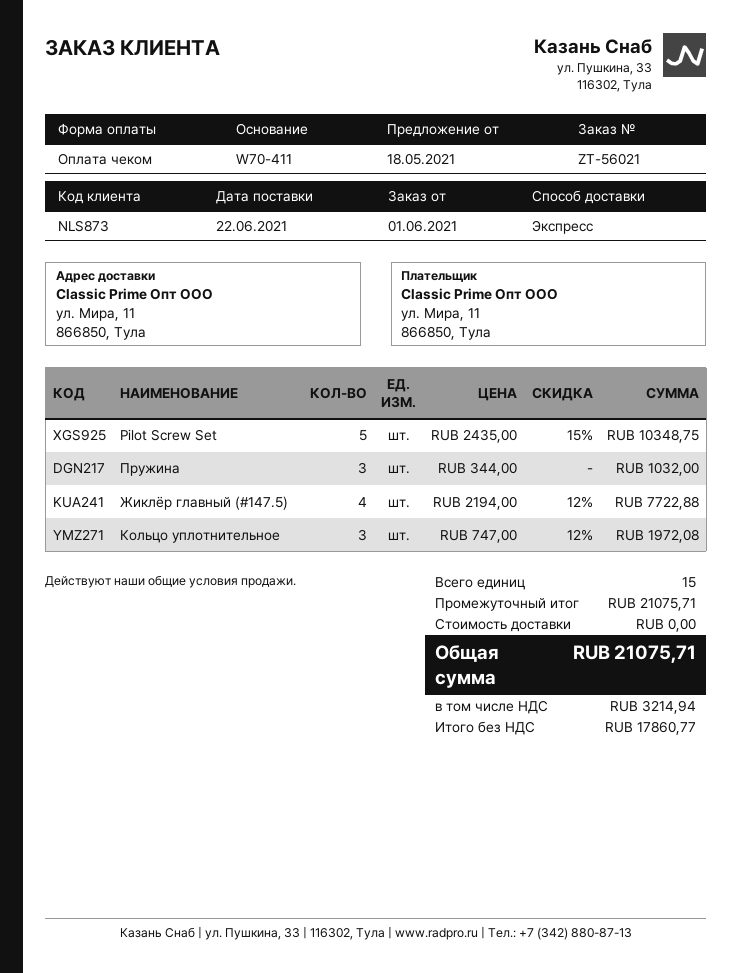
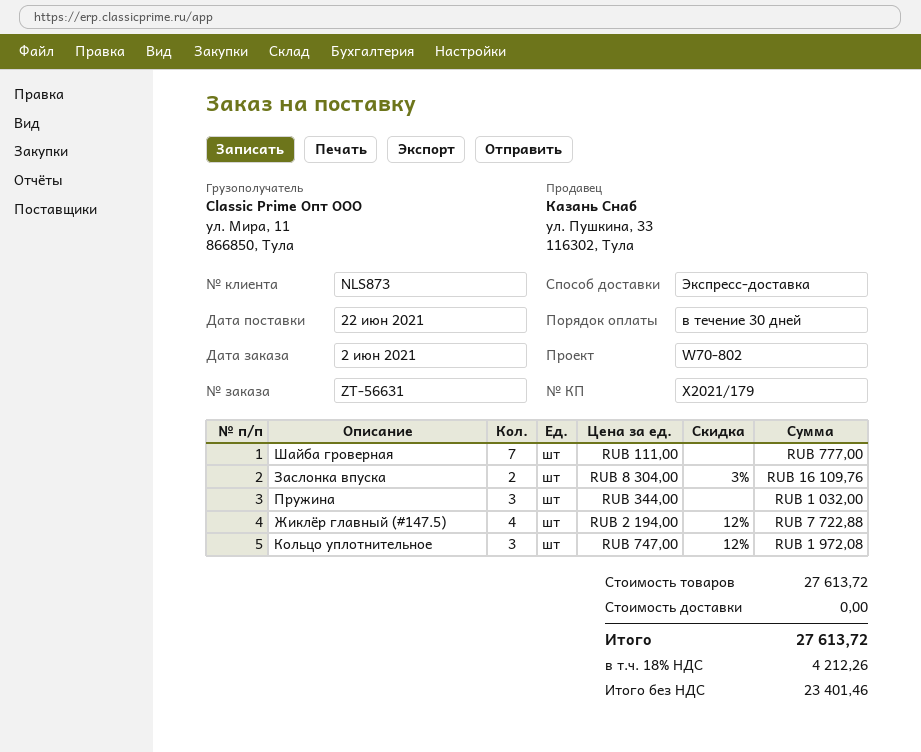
order number: ZT-56021 -> ZT-56631
order date: 2021-06-01 -> 2021-06-02
reference: W70-411 -> W70-802
Pilot Screw Set: 5 x 2435.00 - 15% = 10348.75 -> none
Шайба гроверная: none -> 7 x 111.00 = 777.00
Заслонка впуска: none -> 2 x 8304.00 - 3% = 16109.76
subtotal: 21075.71 -> 27613.72
net: 17860.77 -> 23401.46
tax: 3214.94 -> 4212.26
total: 21075.71 -> 27613.72

